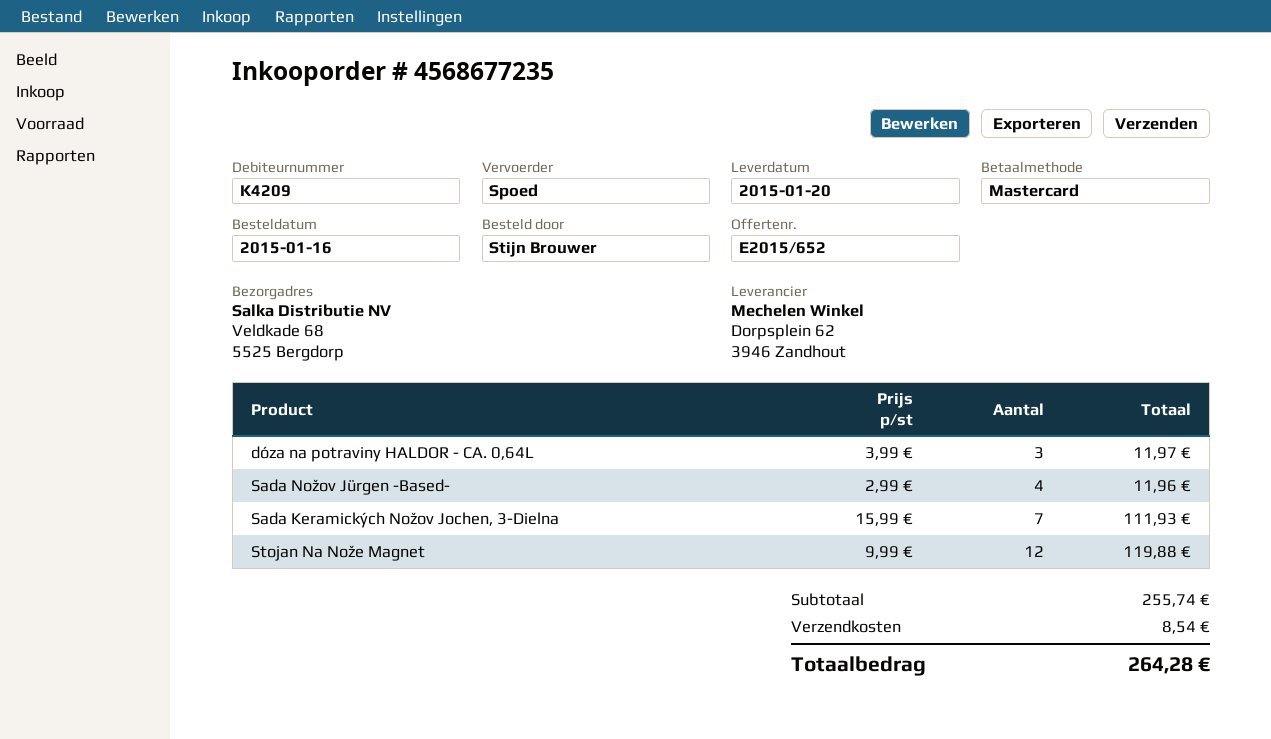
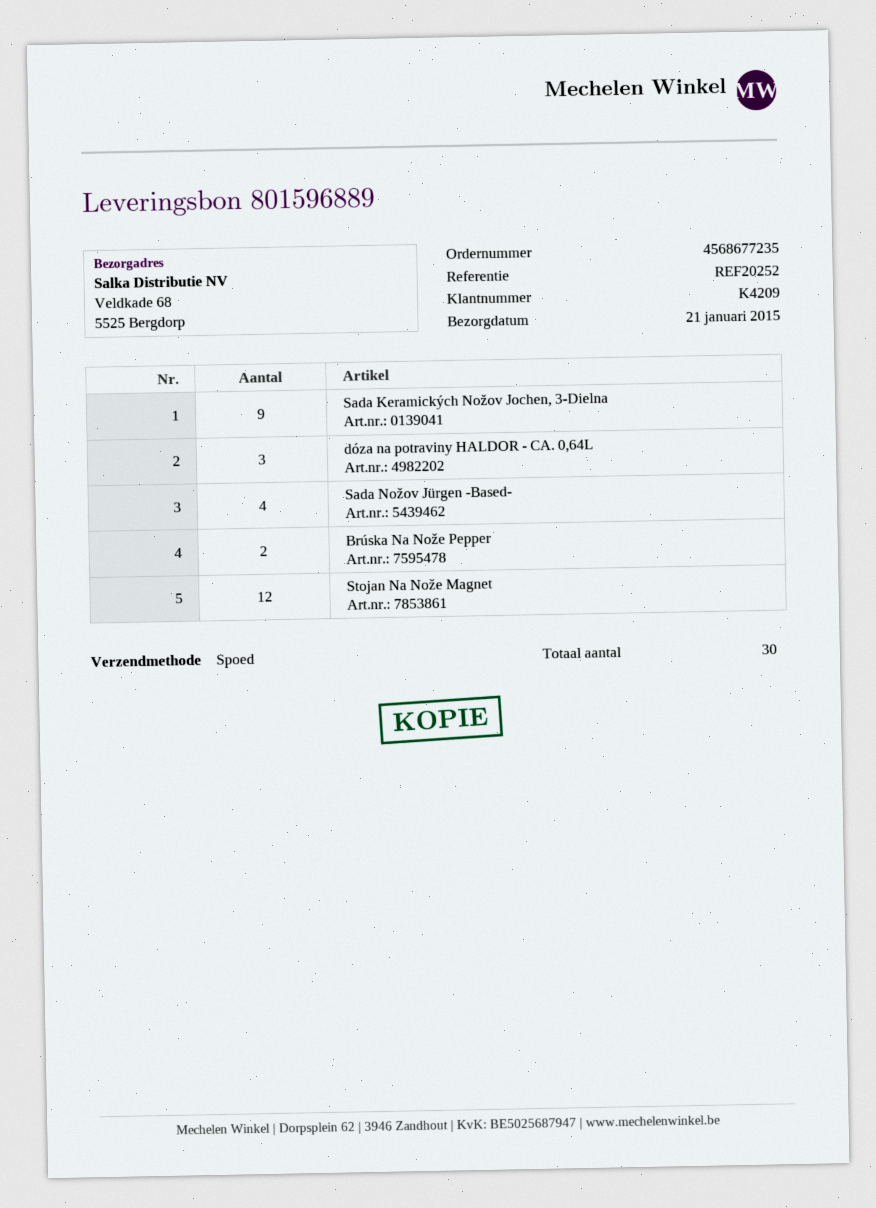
delivery date: 2015-01-20 -> 2015-01-21
Sada Keramických Nožov Jochen, 3-Dielna: 7 -> 9
Brúska Na Nože Pepper: none -> 2

